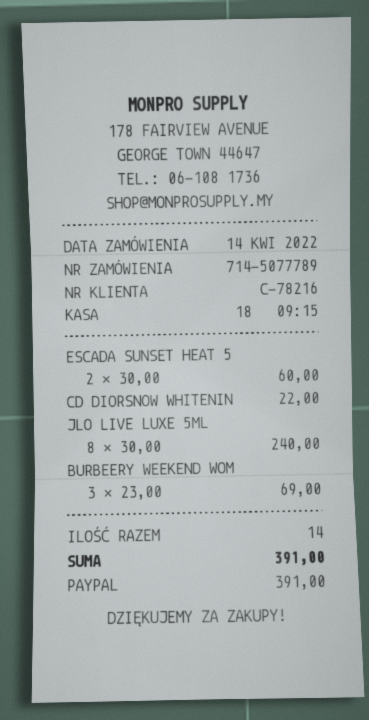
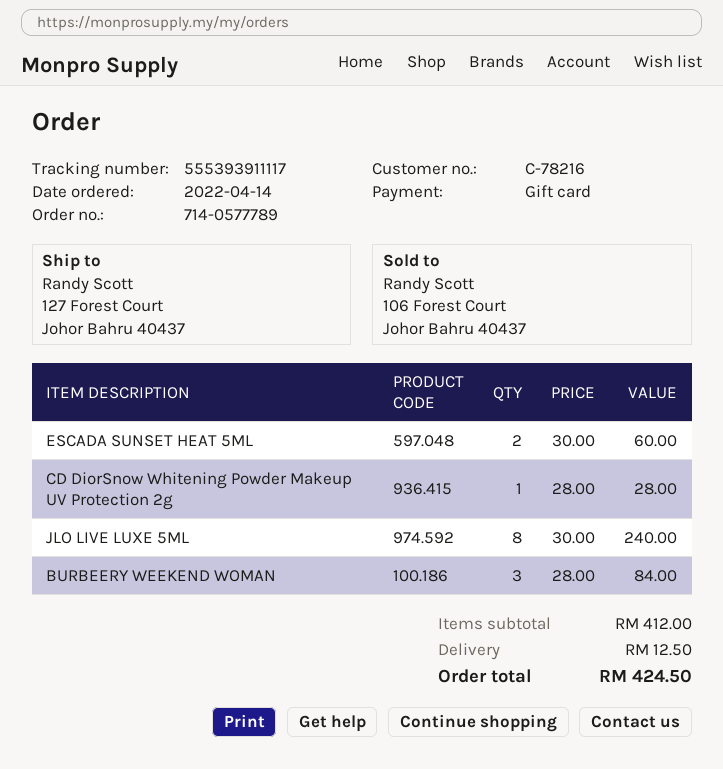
order number: 714-5077789 -> 714-0577789
payment method: PayPal -> gift card
CD DIORSNOW WHITENIN: 1 x 22.00 = 22.00 -> 1 x 28.00 = 28.00
BURBEERY WEEKEND WOM: 3 x 23.00 = 69.00 -> 3 x 28.00 = 84.00
shipping: none -> 12.50
total: 391.00 -> 424.50

